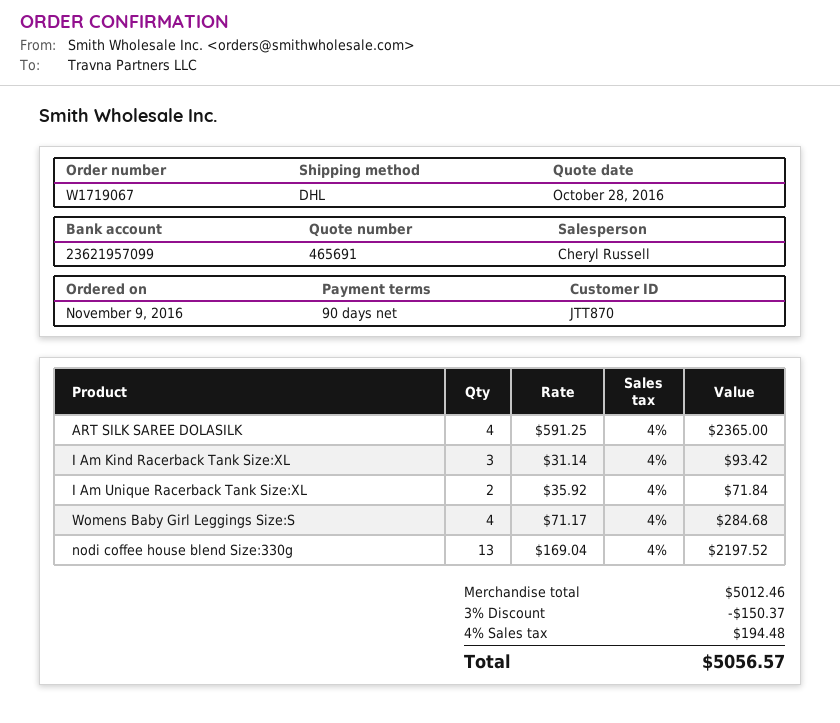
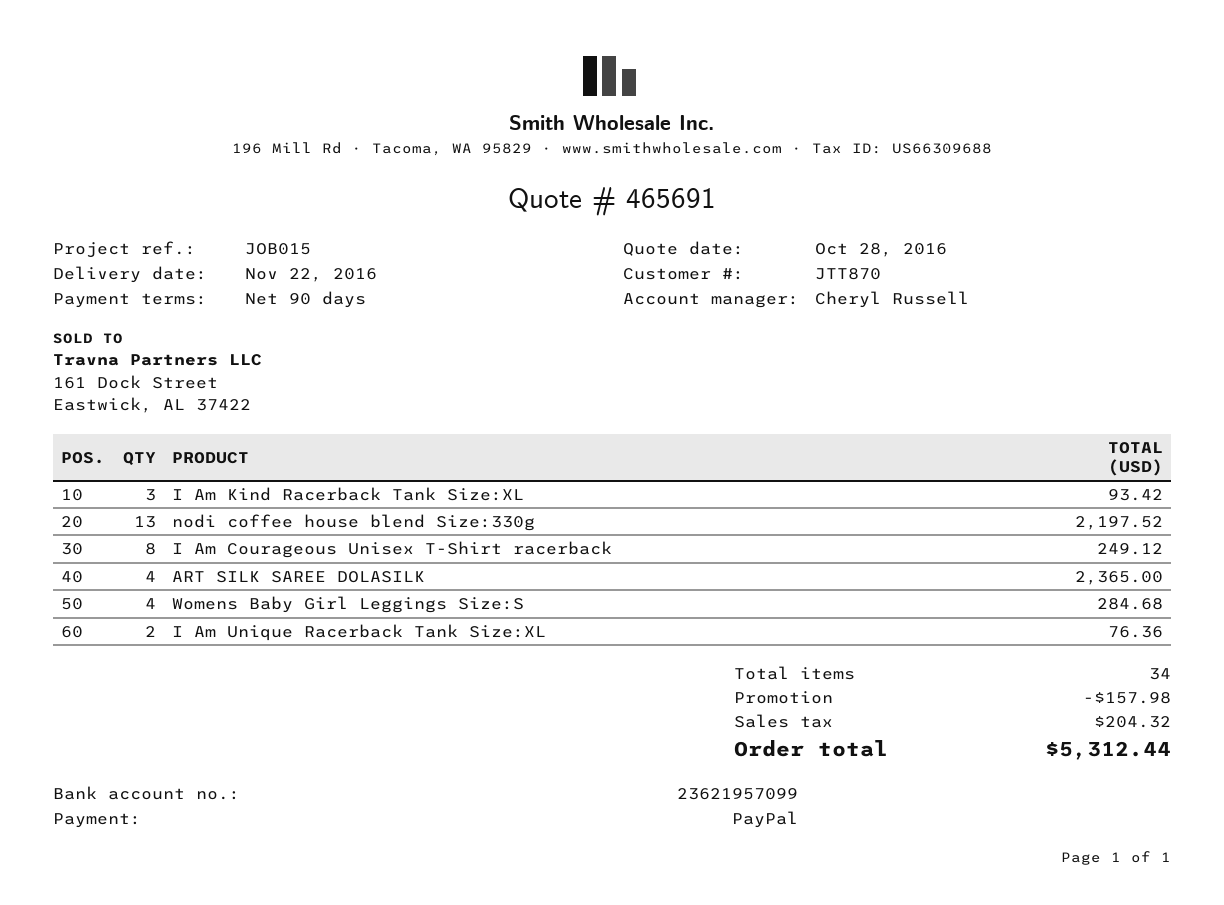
I Am Unique Racerback Tank Size:XL: 2 for 71.84 -> 2 for 76.36
I Am Courageous Unisex T-Shirt racerback: none -> 8 for 249.12
discount: 150.37 -> 157.98
tax: 194.48 -> 204.32
total: 5056.57 -> 5312.44

